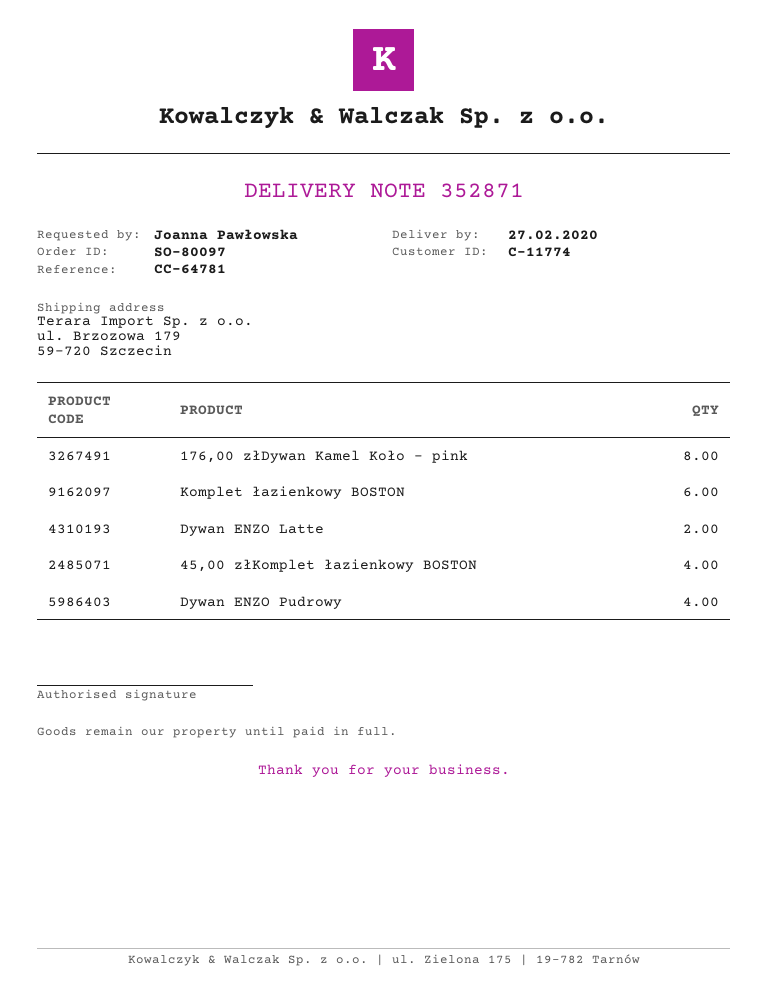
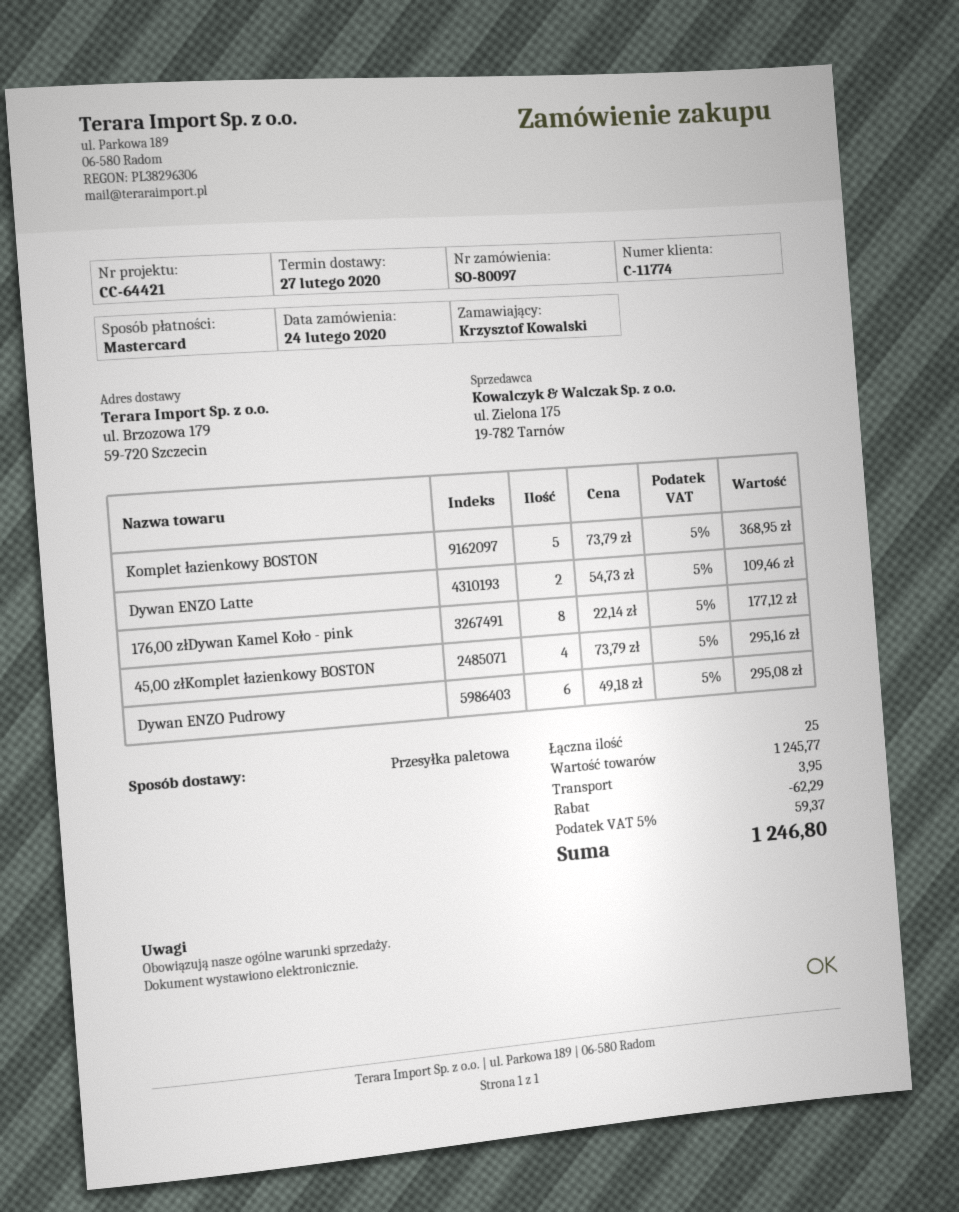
reference: CC-64781 -> CC-64421
ordered by: Joanna Pawłowska -> Krzysztof Kowalski
Komplet łazienkowy BOSTON: 6 -> 5
Dywan ENZO Pudrowy: 4 -> 6

